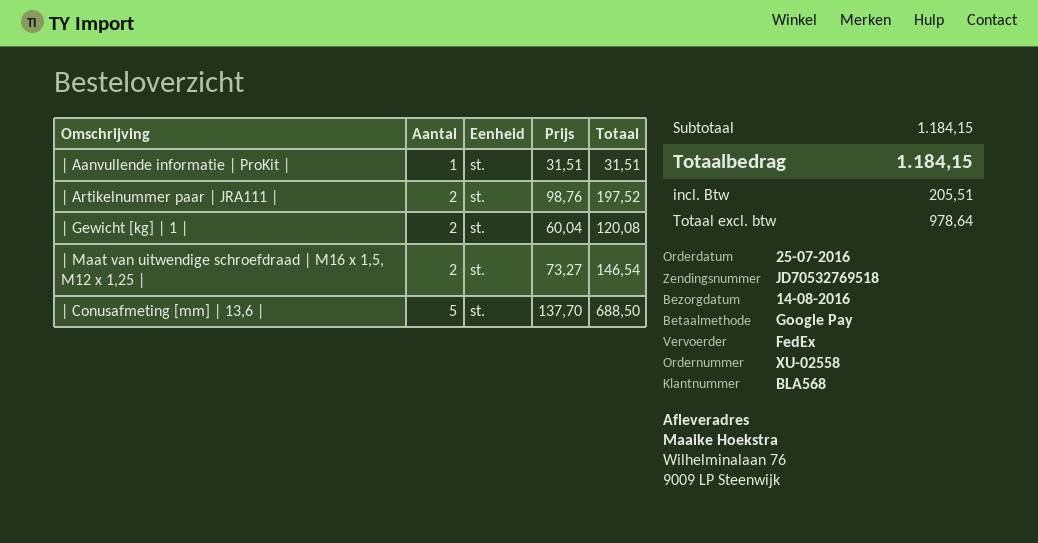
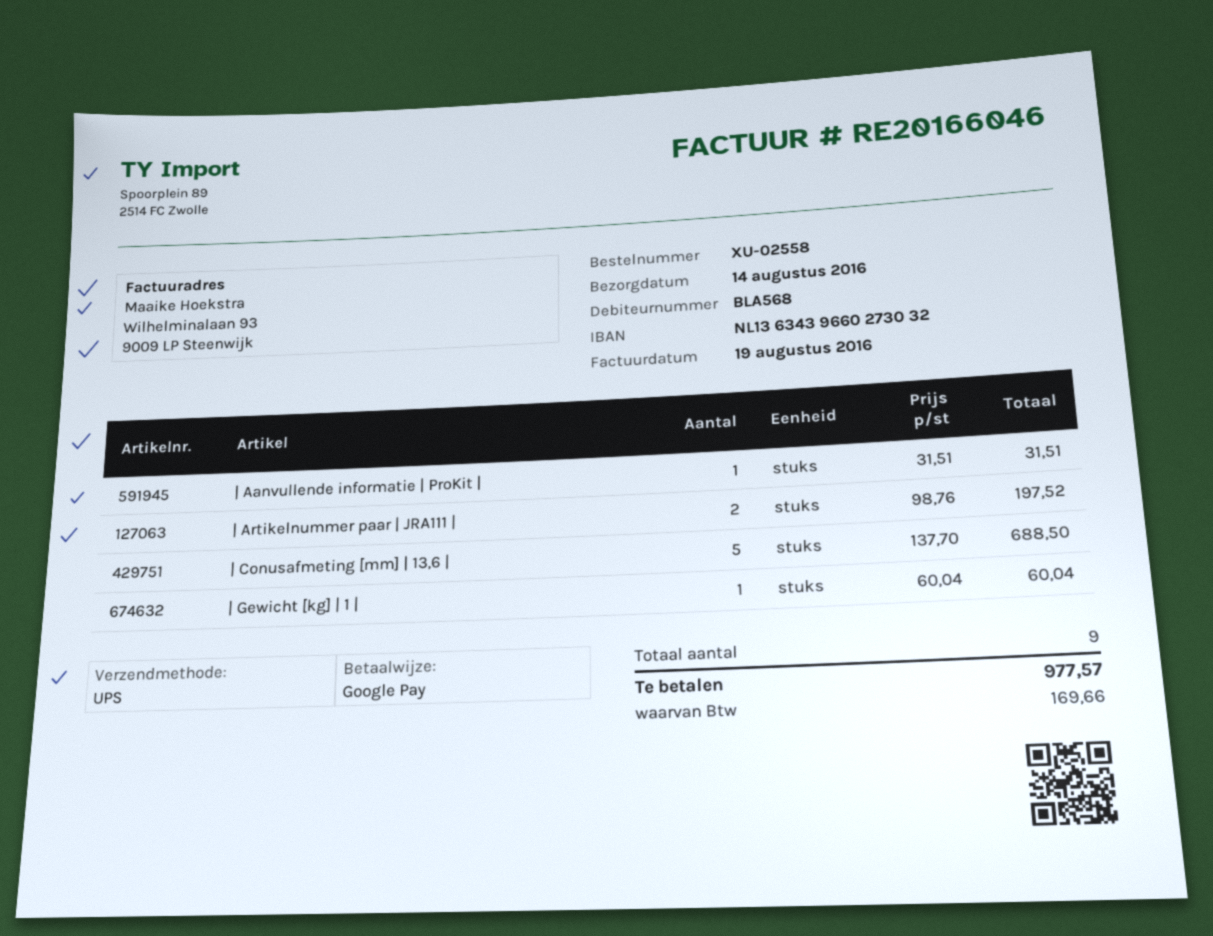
shipping method: FedEx -> UPS
| Gewicht [kg] | 1 |: 2 x 60.04 = 120.08 -> 1 x 60.04 = 60.04
| Maat van uitwendige schroefdraad | M16 x 1,5, M12 x 1,25 |: 2 x 73.27 = 146.54 -> none
tax: 205.51 -> 169.66
total: 1184.15 -> 977.57

